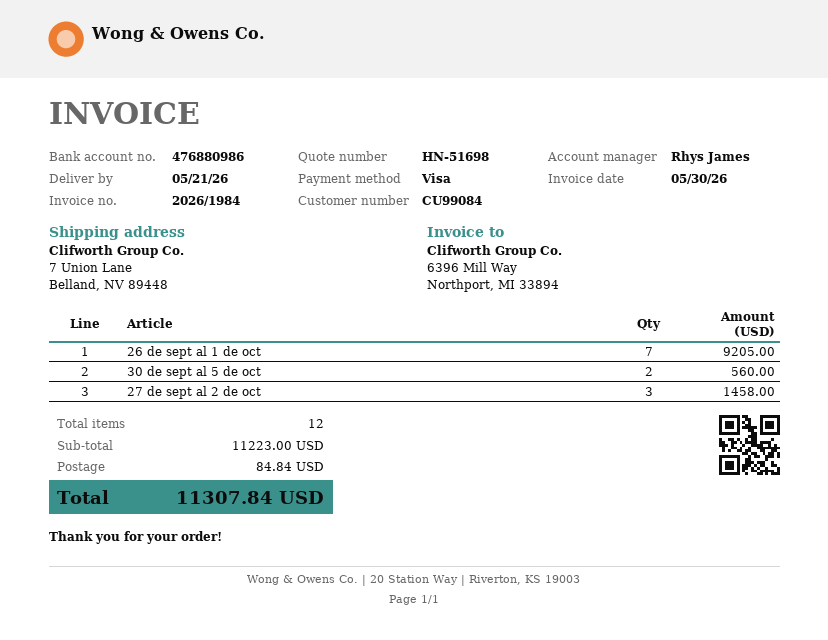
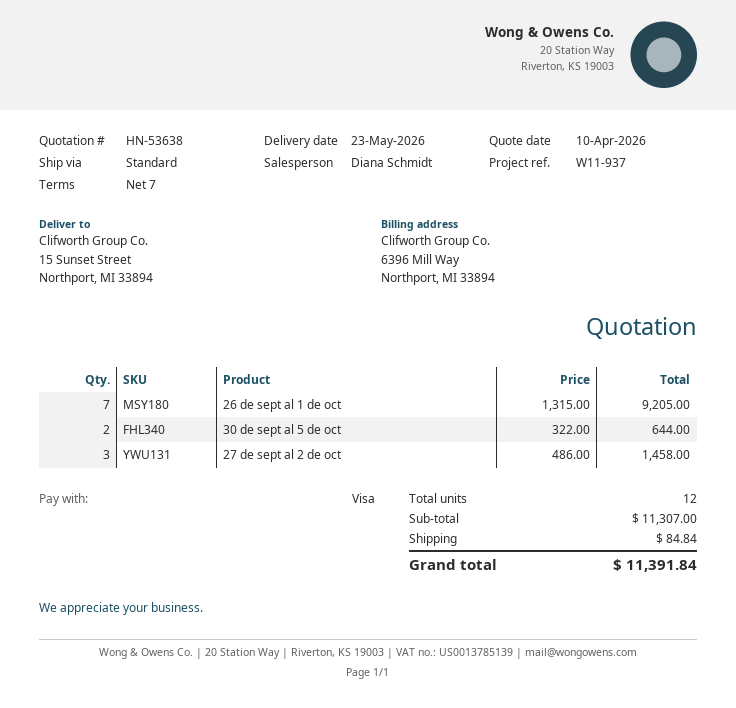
quote number: HN-51698 -> HN-53638
delivery date: 2026-05-21 -> 2026-05-23
sales rep: Rhys James -> Diana Schmidt
ship to: 7 Union Lane, Belland, NV 89448 -> 15 Sunset Street, Northport, MI 33894
30 de sept al 5 de oct: 2 for 560.00 -> 2 for 644.00
subtotal: 11223.00 -> 11307.00
total: 11307.84 -> 11391.84

